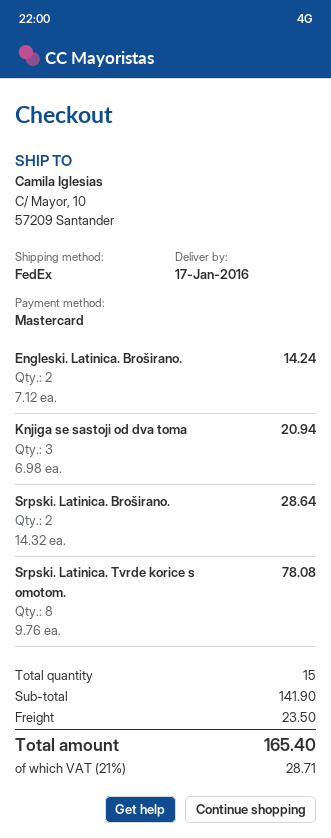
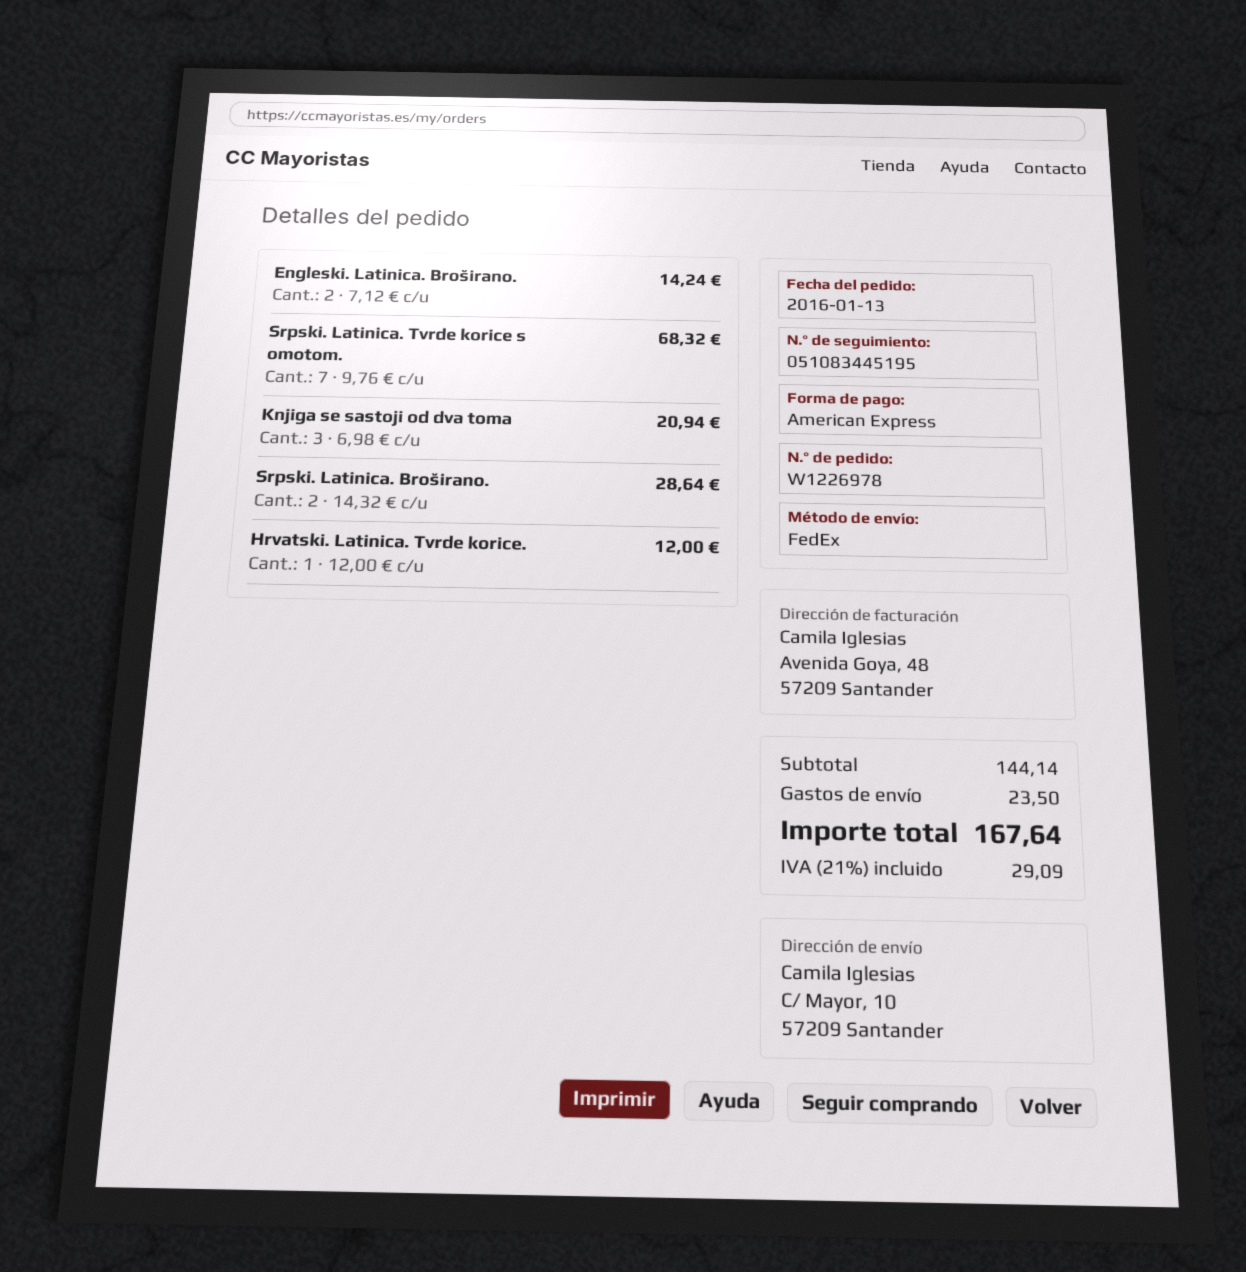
payment method: Mastercard -> American Express
Srpski. Latinica. Tvrde korice s omotom.: 8 x 9.76 = 78.08 -> 7 x 9.76 = 68.32
Hrvatski. Latinica. Tvrde korice.: none -> 1 x 12.00 = 12.00
subtotal: 141.90 -> 144.14
tax: 21% = 28.71 -> 21% = 29.09
total: 165.40 -> 167.64

